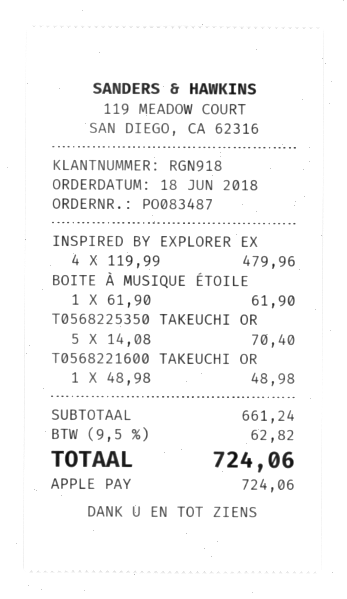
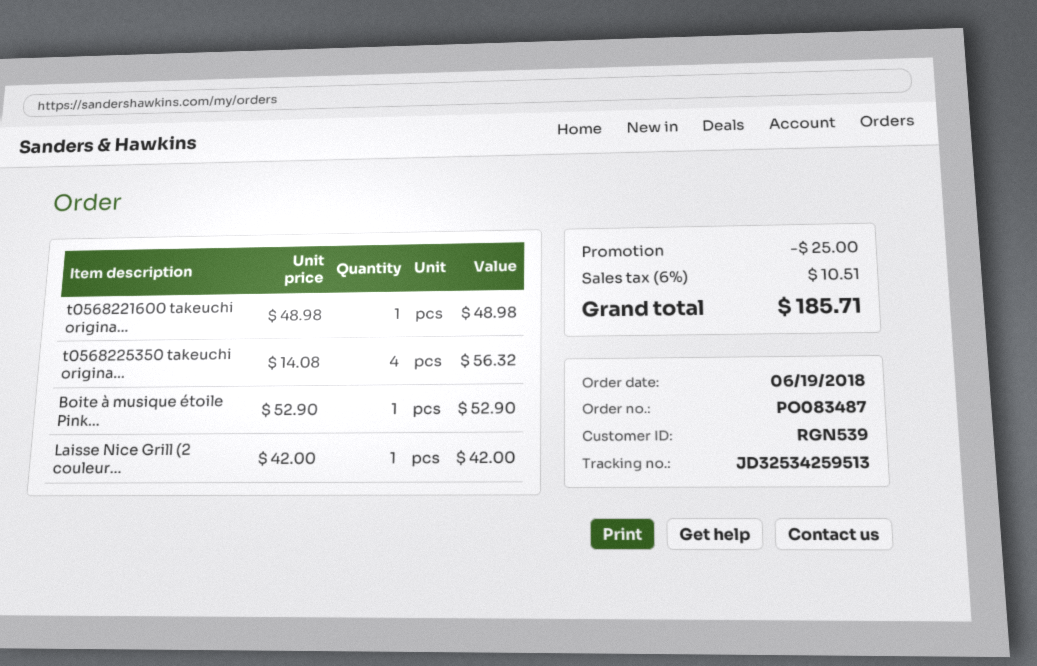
order date: 2018-06-18 -> 2018-06-19
customer number: RGN918 -> RGN539
INSPIRED BY EXPLORER EX: 4 x 119.99 = 479.96 -> none
BOITE À MUSIQUE ÉTOILE: 1 x 61.90 = 61.90 -> 1 x 52.90 = 52.90
T0568225350 TAKEUCHI OR: 5 x 14.08 = 70.40 -> 4 x 14.08 = 56.32
Laisse Nice Grill (2 couleur...: none -> 1 x 42.00 = 42.00
discount: none -> 25.00
tax: 9.5% = 62.82 -> 6% = 10.51
total: 724.06 -> 185.71

